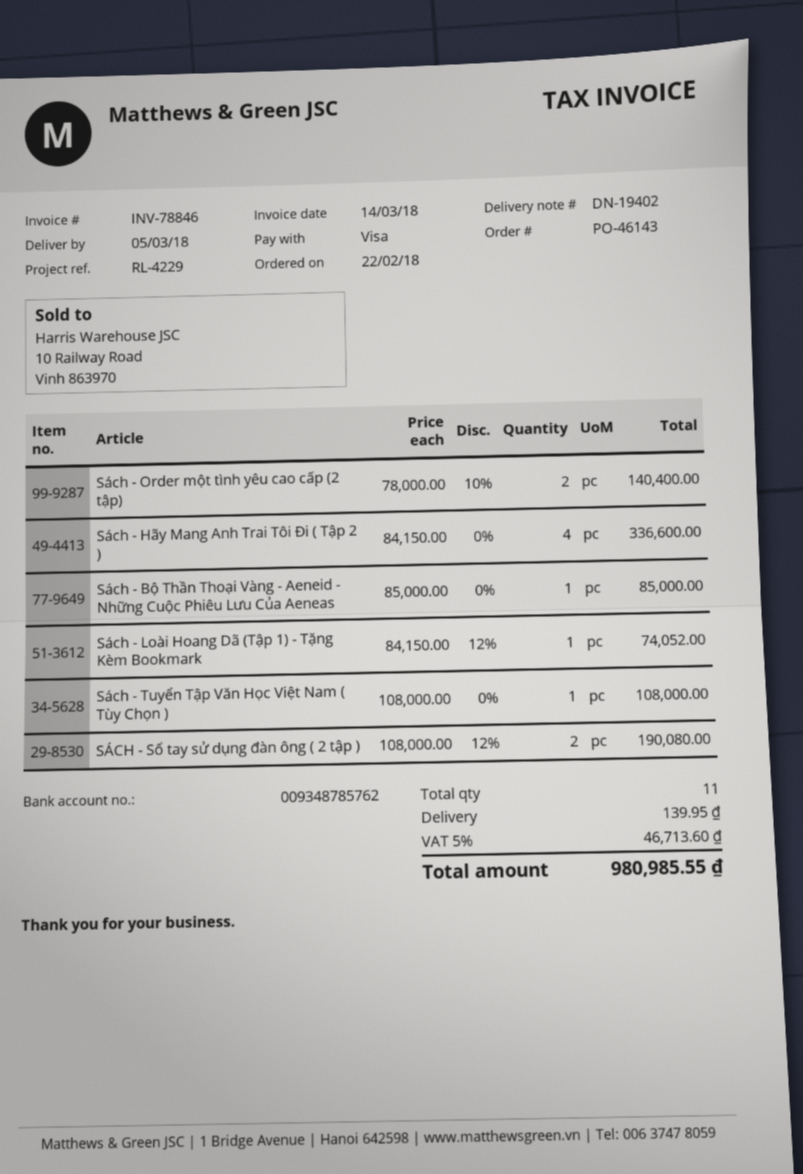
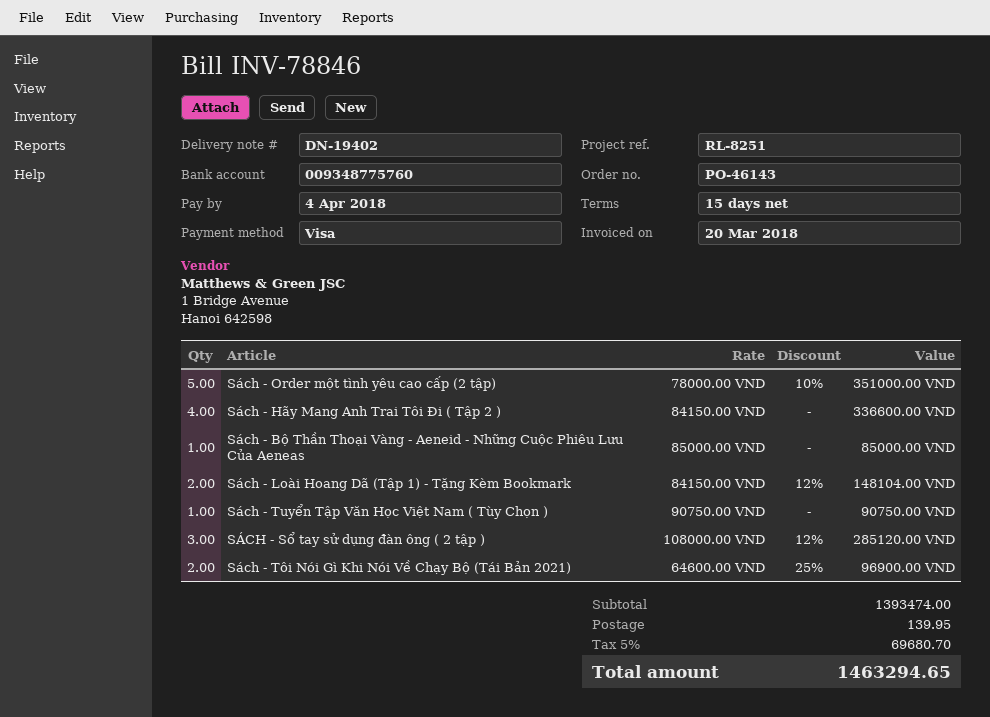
invoice date: 2018-03-14 -> 2018-03-20
reference: RL-4229 -> RL-8251
bank account: 009348785762 -> 009348775760
Sách - Order một tình yêu cao cấp (2 tập): 2 x 78000.00 - 10% = 140400.00 -> 5 x 78000.00 - 10% = 351000.00
Sách - Loài Hoang Dã (Tập 1) - Tặng Kèm Bookmark: 1 x 84150.00 - 12% = 74052.00 -> 2 x 84150.00 - 12% = 148104.00
Sách - Tuyển Tập Văn Học Việt Nam ( Tùy Chọn ): 1 x 108000.00 = 108000.00 -> 1 x 90750.00 = 90750.00
SÁCH - Sổ tay sử dụng đàn ông ( 2 tập ): 2 x 108000.00 - 12% = 190080.00 -> 3 x 108000.00 - 12% = 285120.00
Sách - Tôi Nói Gì Khi Nói Về Chạy Bộ (Tái Bản 2021): none -> 2 x 64600.00 - 25% = 96900.00
tax: 5% = 46713.60 -> 5% = 69680.70
total: 980985.55 -> 1463294.65

